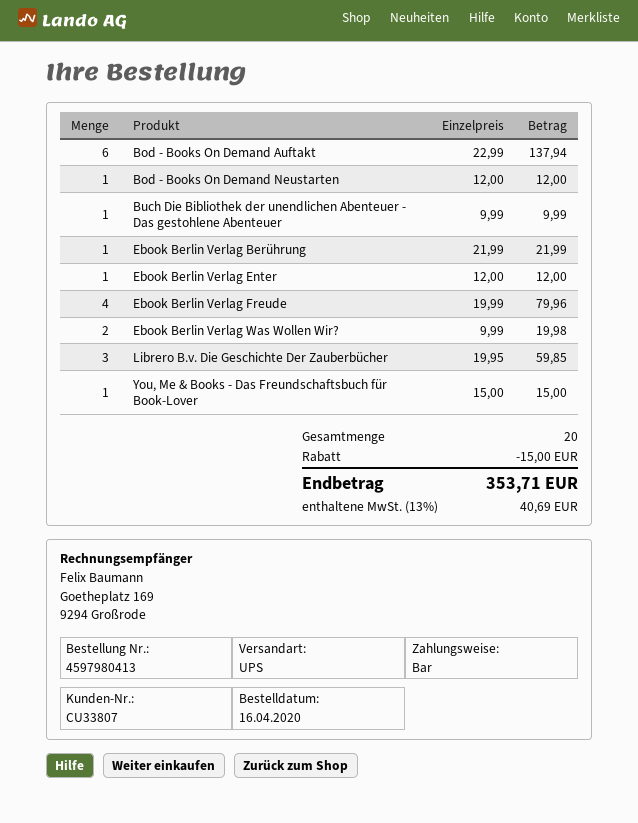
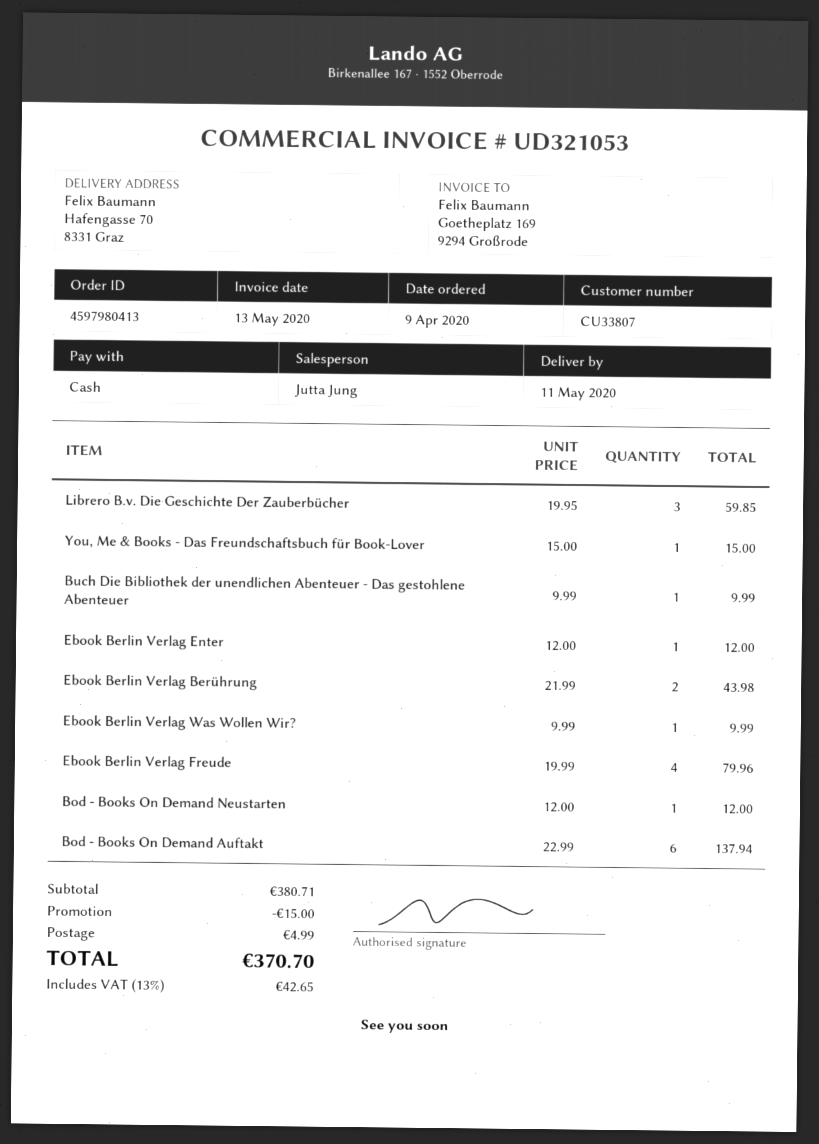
order date: 2020-04-16 -> 2020-04-09
Ebook Berlin Verlag Berührung: 1 x 21.99 = 21.99 -> 2 x 21.99 = 43.98
Ebook Berlin Verlag Was Wollen Wir?: 2 x 9.99 = 19.98 -> 1 x 9.99 = 9.99
shipping: none -> 4.99
tax: 13% = 40.69 -> 13% = 42.65
total: 353.71 -> 370.70

